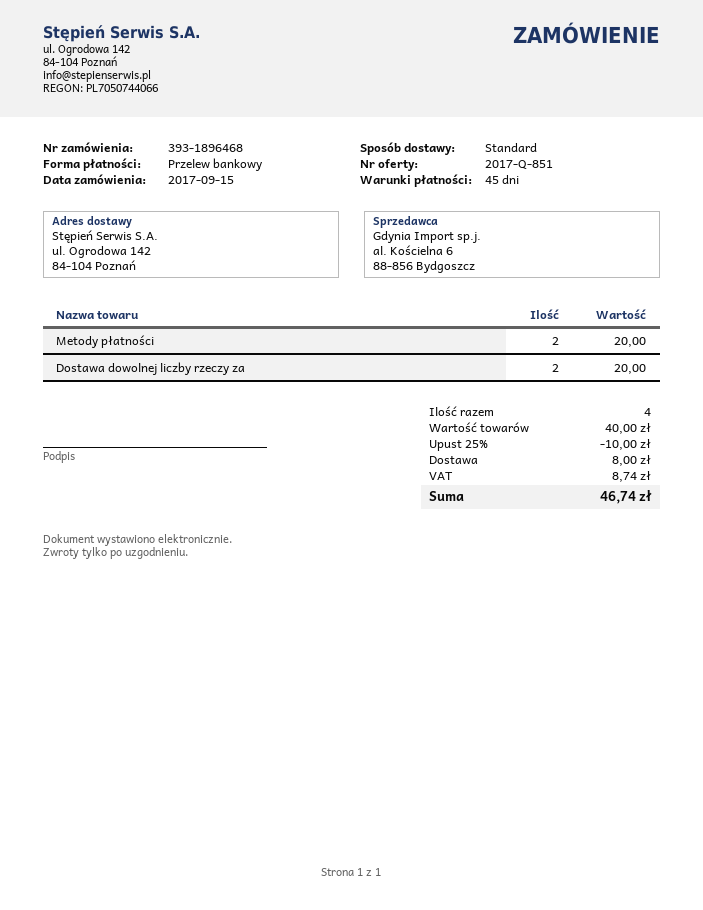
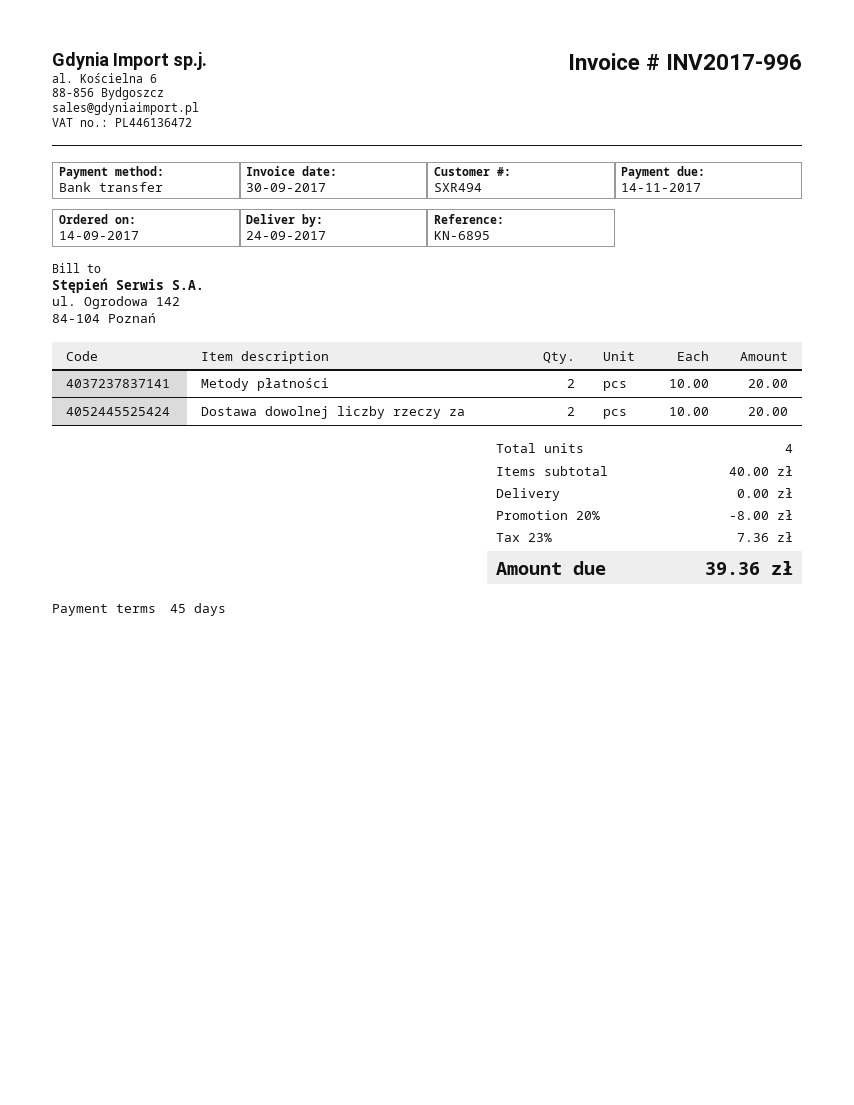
order date: 2017-09-15 -> 2017-09-14
discount: 25% = 10.00 -> 20% = 8.00
shipping: 8.00 -> 0.00
tax: 8.74 -> 7.36
total: 46.74 -> 39.36

